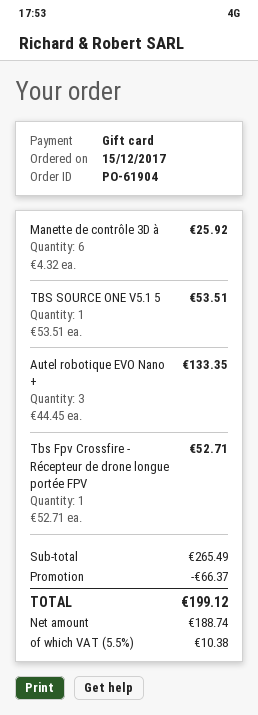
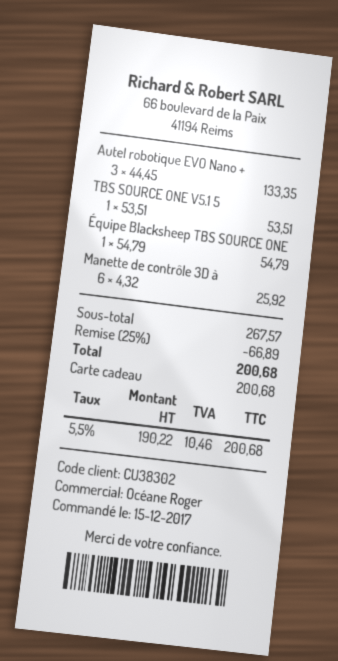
Tbs Fpv Crossfire - Récepteur de drone longue portée FPV: 1 x 52.71 = 52.71 -> none
Équipe Blacksheep TBS SOURCE ONE: none -> 1 x 54.79 = 54.79
subtotal: 265.49 -> 267.57
discount: 66.37 -> 66.89
net: 188.74 -> 190.22
tax: 5.5% = 10.38 -> 5.5% = 10.46
total: 199.12 -> 200.68

